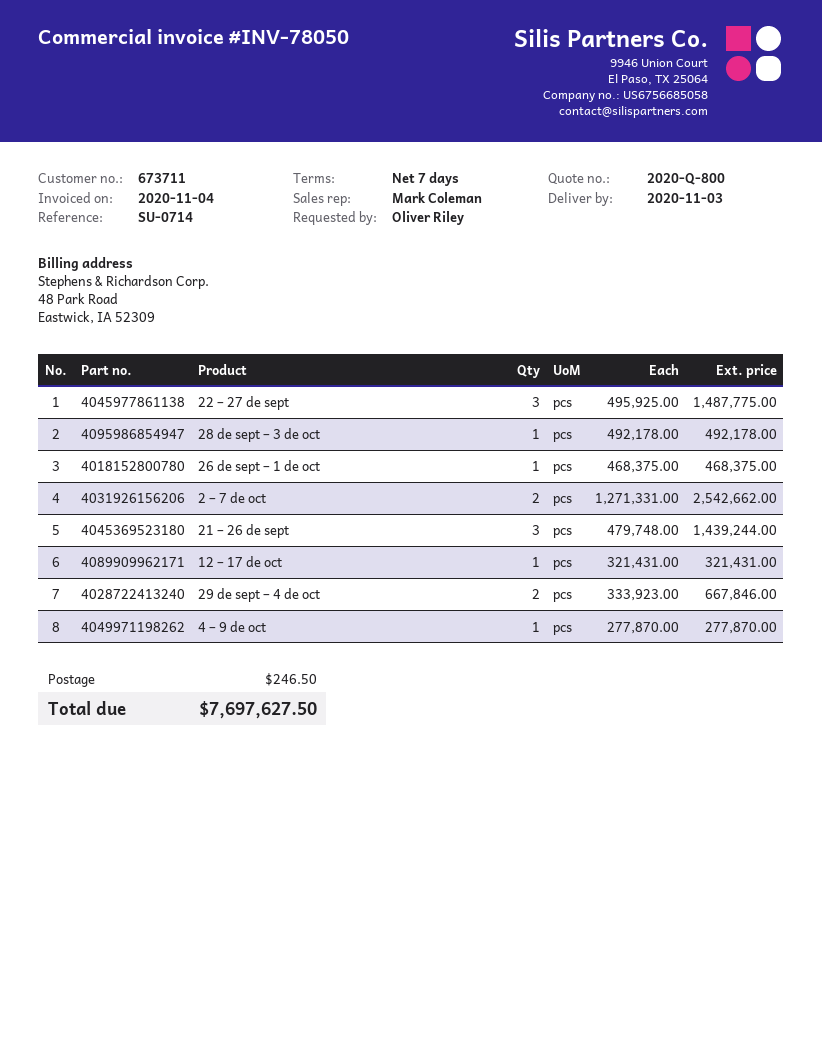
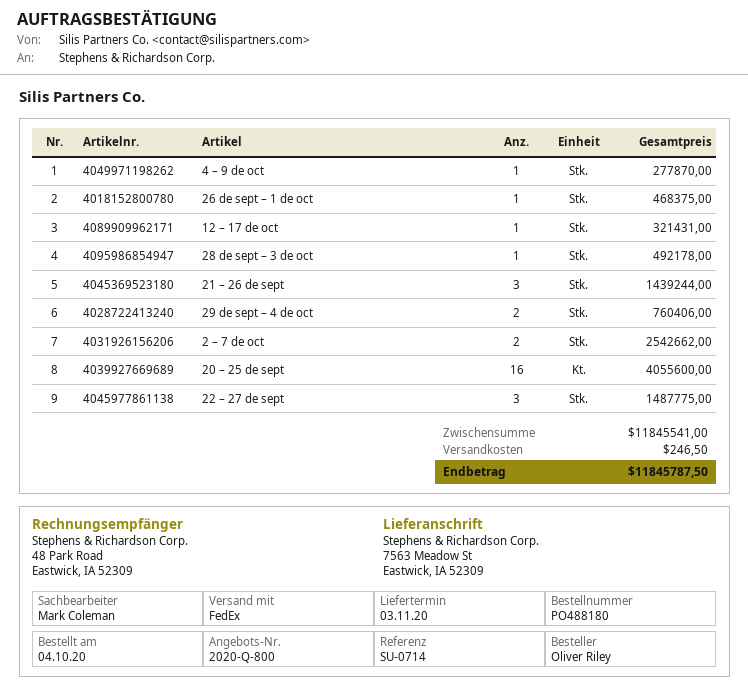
29 de sept – 4 de oct: 2 for 667846.00 -> 2 for 760406.00
20 – 25 de sept: none -> 16 for 4055600.00
total: 7697627.50 -> 11845787.50

